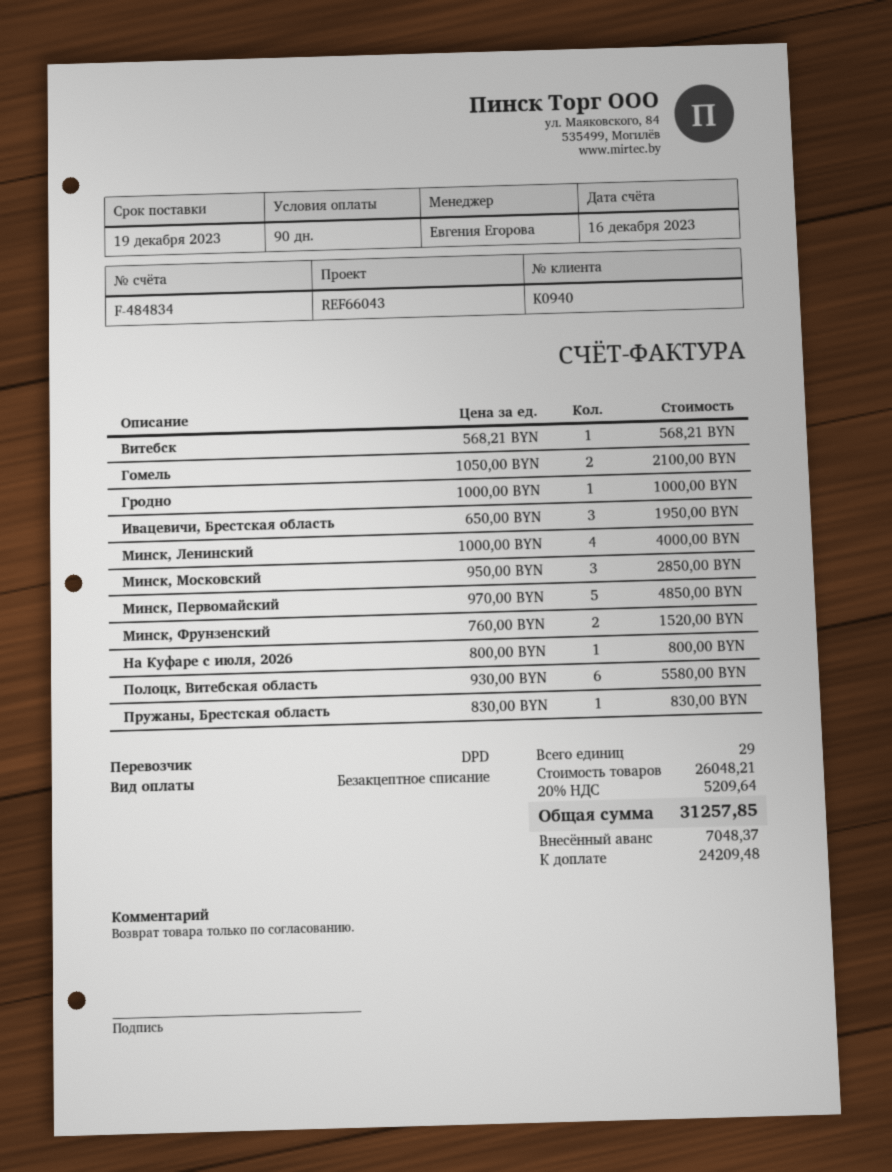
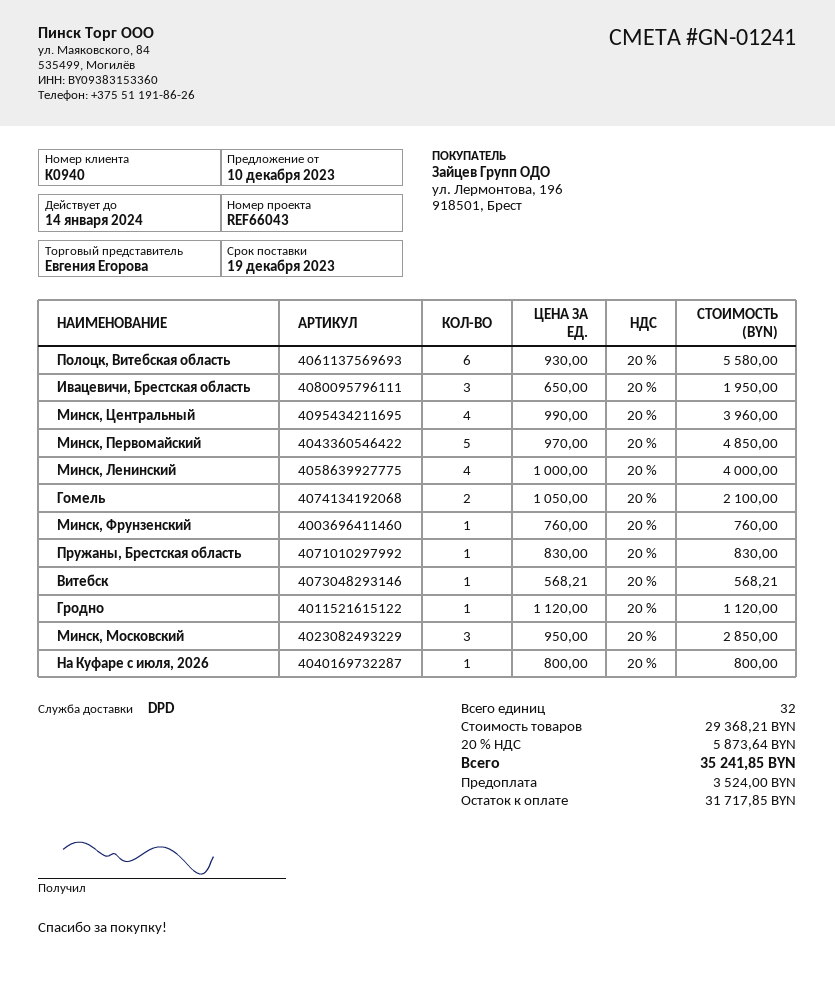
Гродно: 1 x 1000.00 = 1000.00 -> 1 x 1120.00 = 1120.00
Минск, Фрунзенский: 2 x 760.00 = 1520.00 -> 1 x 760.00 = 760.00
Минск, Центральный: none -> 4 x 990.00 = 3960.00
total quantity: 29 -> 32
subtotal: 26048.21 -> 29368.21
tax: 20% = 5209.64 -> 20% = 5873.64
total: 31257.85 -> 35241.85
deposit: 7048.37 -> 3524.00
balance: 24209.48 -> 31717.85

